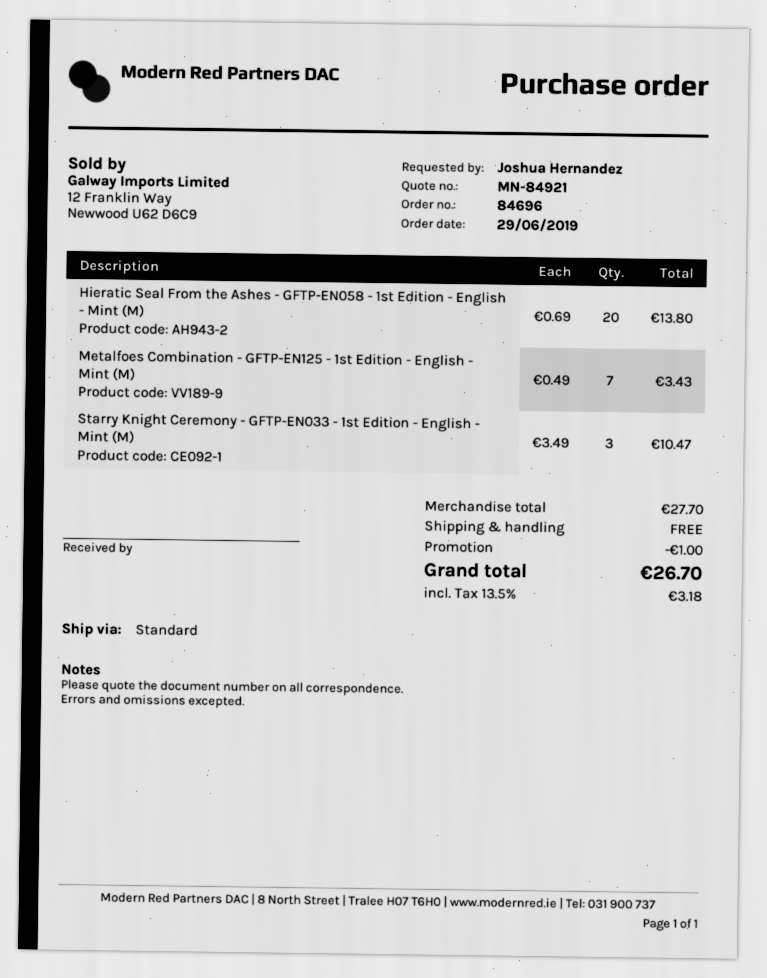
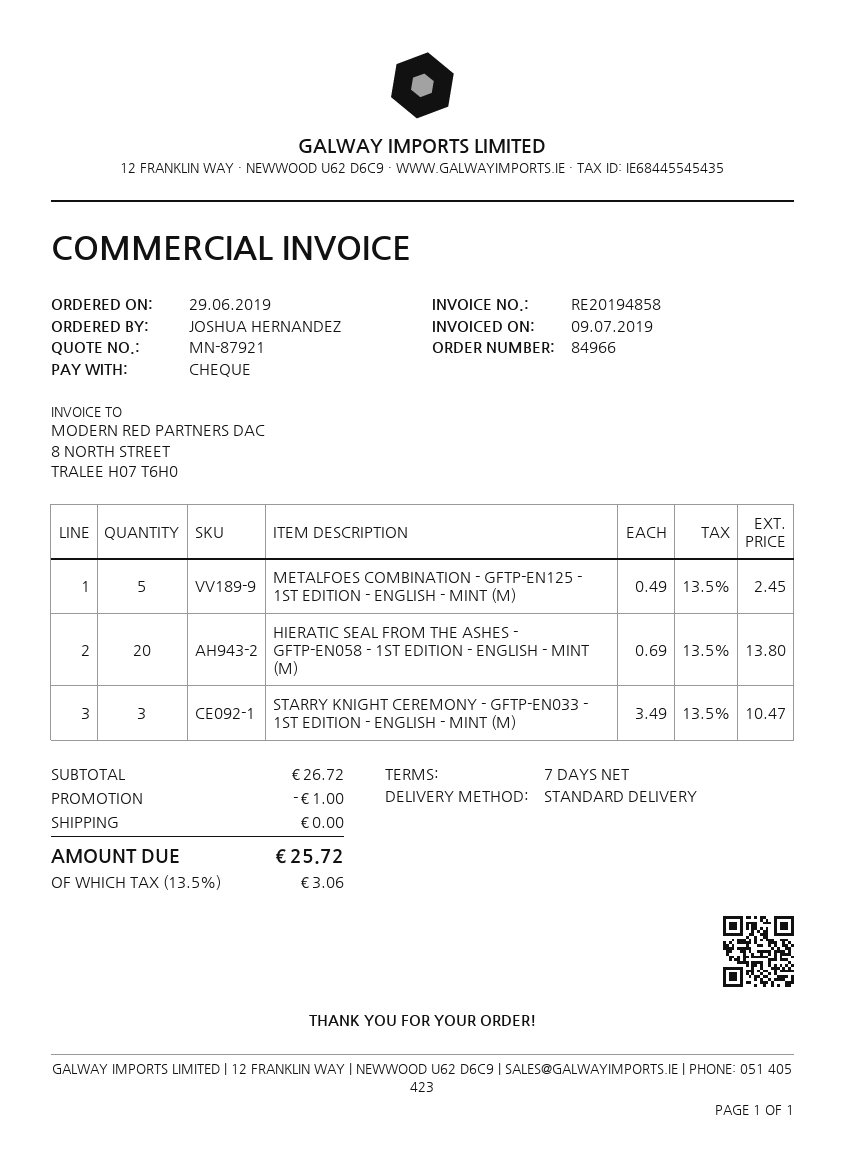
quote number: MN-84921 -> MN-87921
order number: 84696 -> 84966
Metalfoes Combination - GFTP-EN125 - 1st Edition - English - Mint (M): 7 x 0.49 = 3.43 -> 5 x 0.49 = 2.45
subtotal: 27.70 -> 26.72
tax: 13.5% = 3.18 -> 13.5% = 3.06
total: 26.70 -> 25.72

